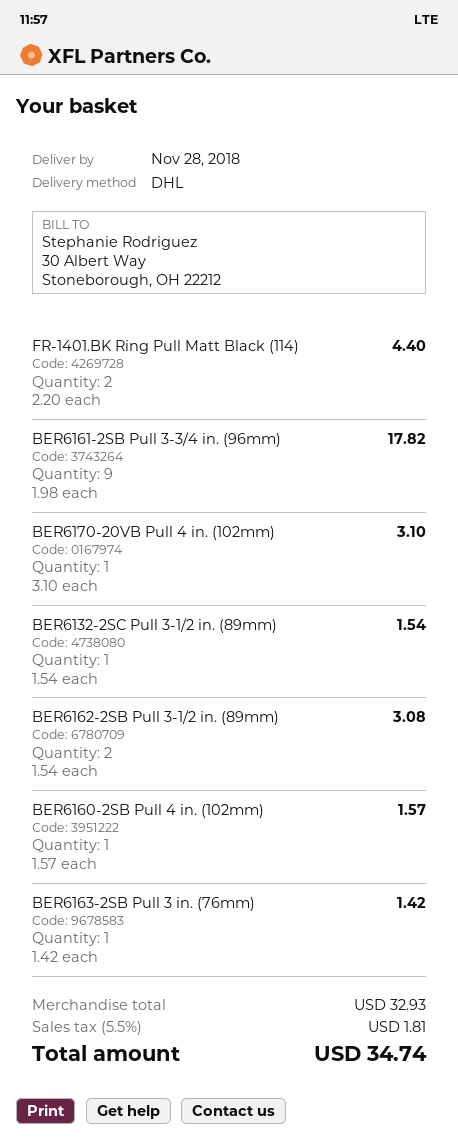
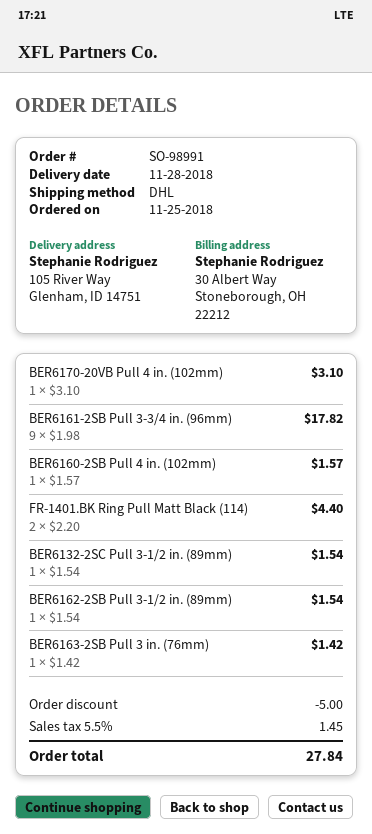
BER6162-2SB Pull 3-1/2 in. (89mm): 2 x 1.54 = 3.08 -> 1 x 1.54 = 1.54
discount: none -> 5.00
tax: 5.5% = 1.81 -> 5.5% = 1.45
total: 34.74 -> 27.84

